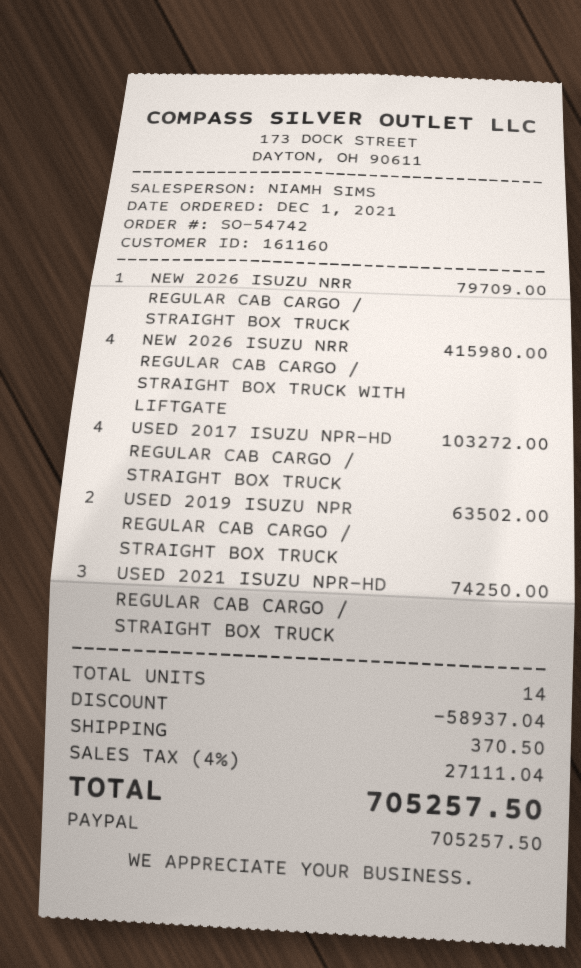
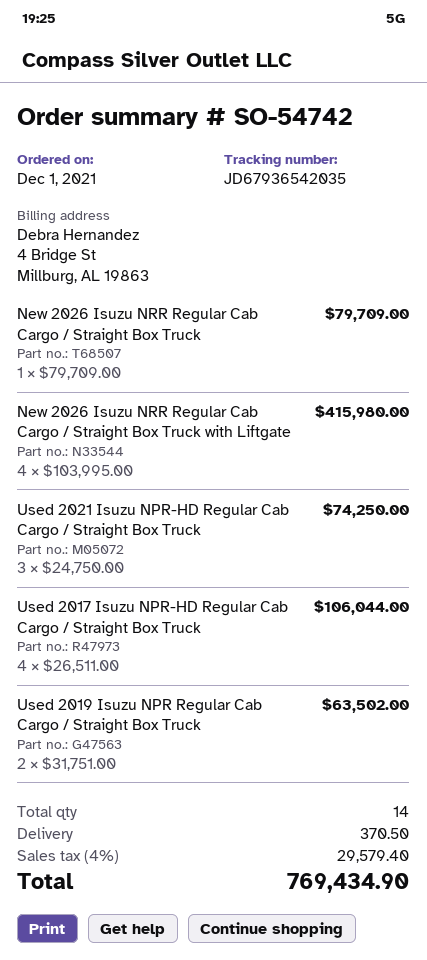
USED 2017 ISUZU NPR-HD REGULAR CAB CARGO / STRAIGHT BOX TRUCK: 4 for 103272.00 -> 4 for 106044.00
discount: 58937.04 -> none
tax: 4% = 27111.04 -> 4% = 29579.40
total: 705257.50 -> 769434.90

